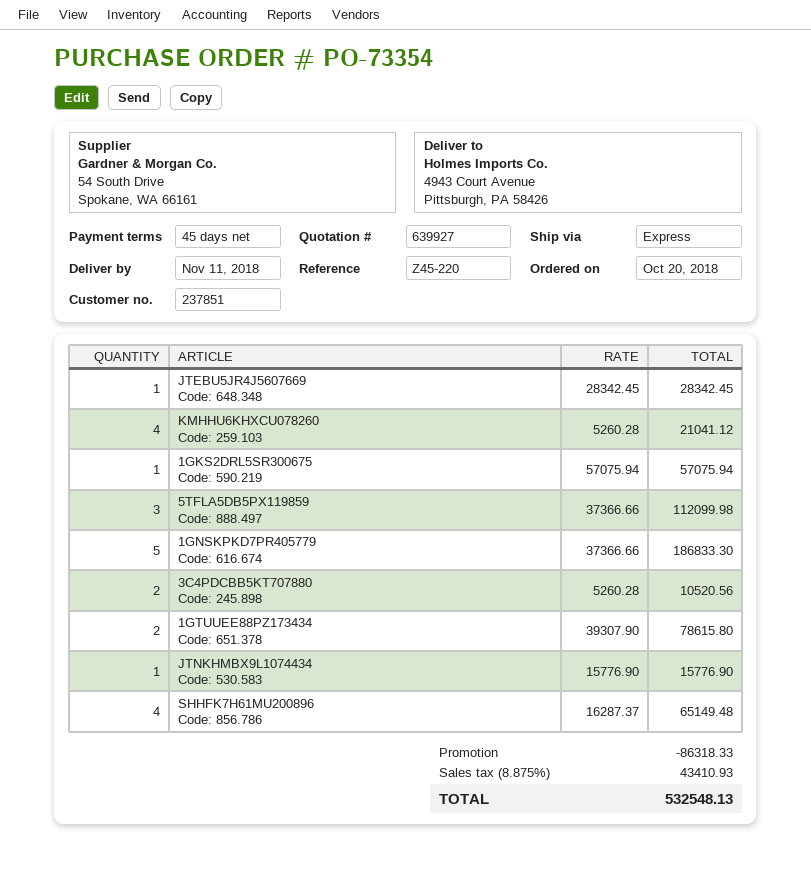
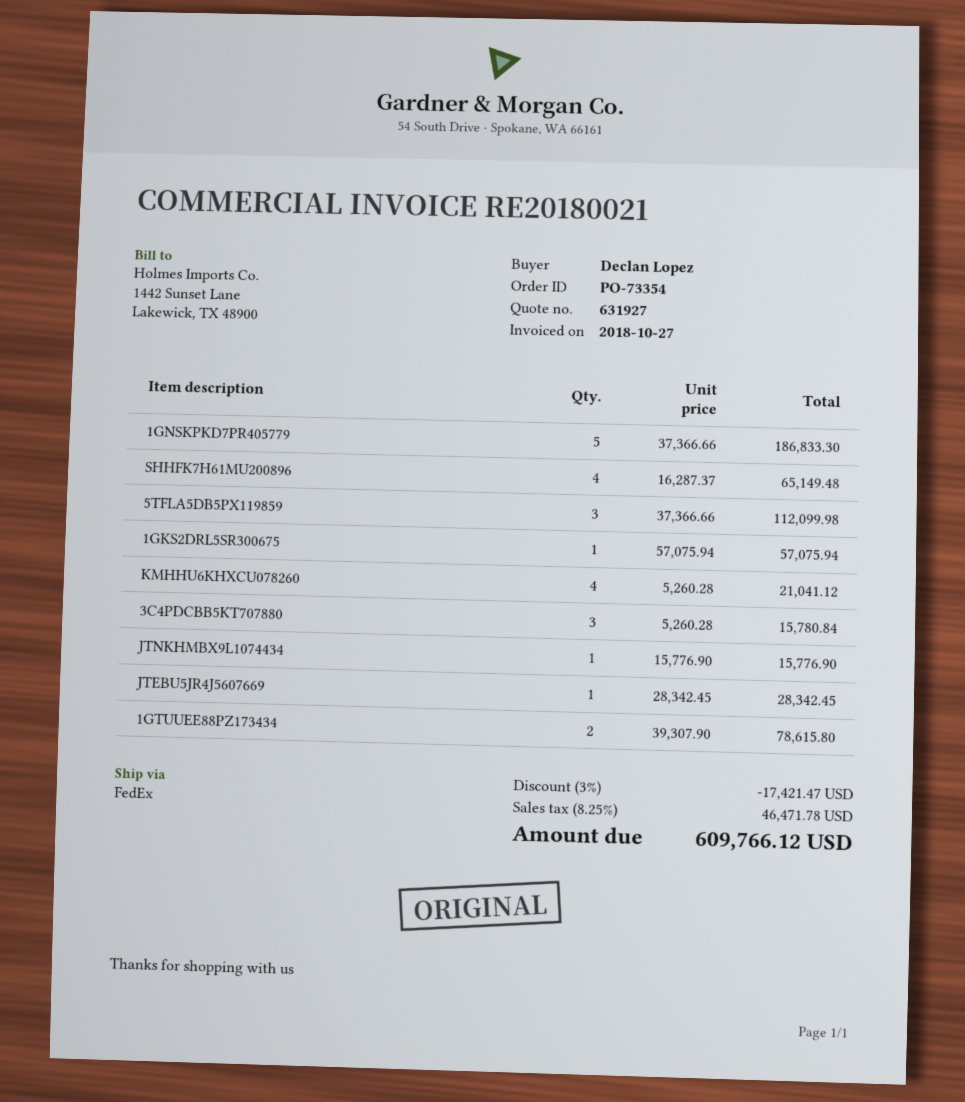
quote number: 639927 -> 631927
shipping method: express -> FedEx
3C4PDCBB5KT707880: 2 x 5260.28 = 10520.56 -> 3 x 5260.28 = 15780.84
discount: 86318.33 -> 17421.47
tax: 8.875% = 43410.93 -> 8.25% = 46471.78
total: 532548.13 -> 609766.12

